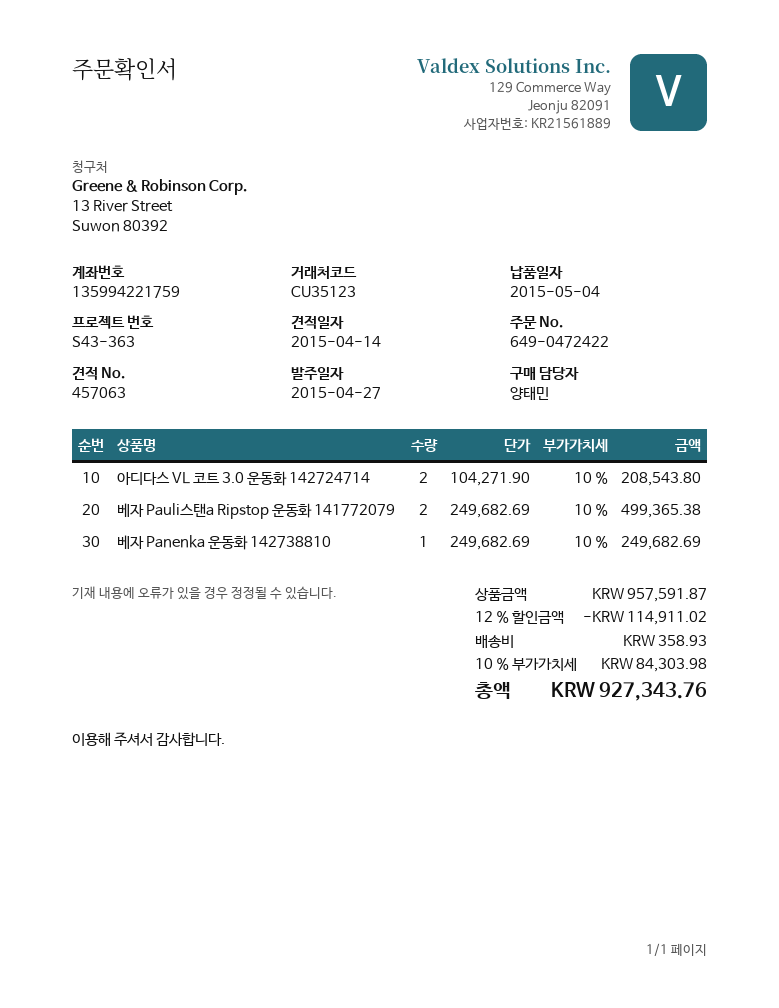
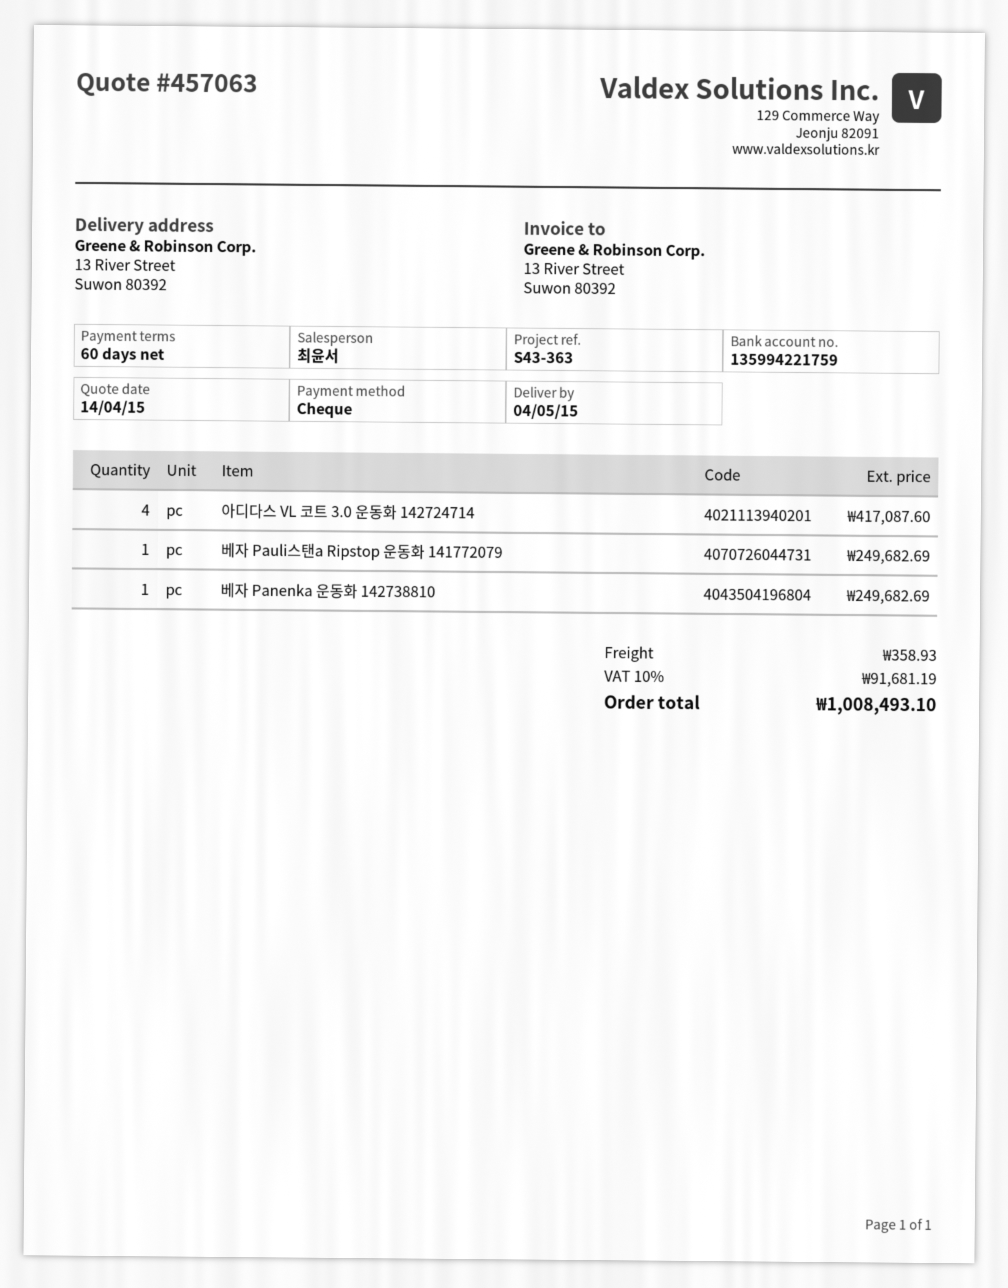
아디다스 VL 코트 3.0 운동화 142724714: 2 for 208543.80 -> 4 for 417087.60
베자 Pauli스탠a Ripstop 운동화 141772079: 2 for 499365.38 -> 1 for 249682.69
discount: 12% = 114911.02 -> none
tax: 10% = 84303.98 -> 10% = 91681.19
total: 927343.76 -> 1008493.10

